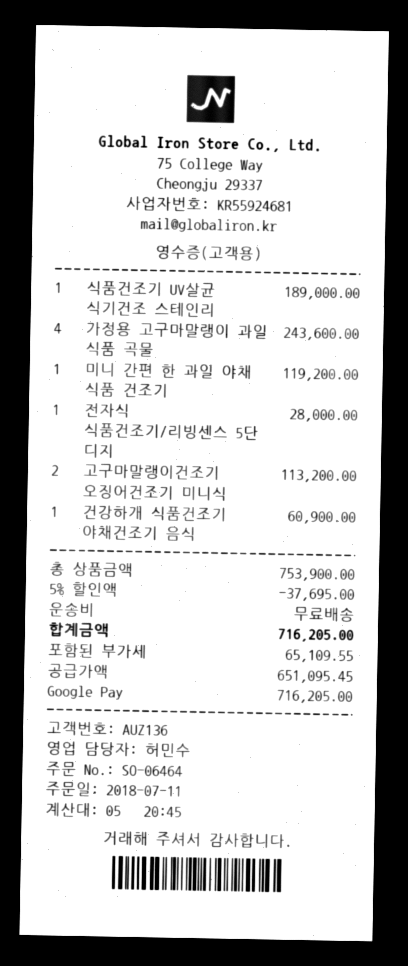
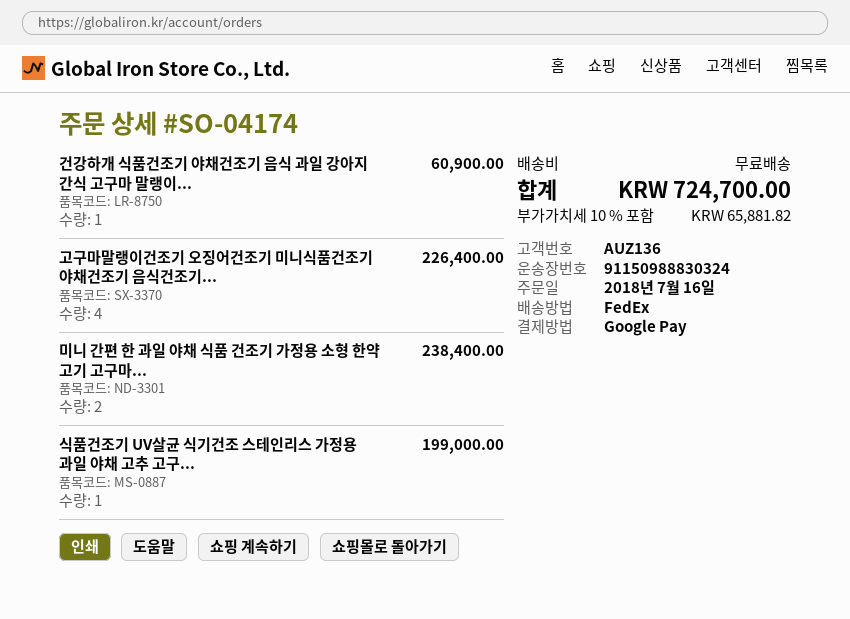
order number: SO-06464 -> SO-04174
order date: 2018-07-11 -> 2018-07-16
식품건조기 UV살균 식기건조 스테인리: 1 for 189000.00 -> 1 for 199000.00
가정용 고구마말랭이 과일 식품 곡물: 4 for 243600.00 -> none
미니 간편 한 과일 야채 식품 건조기: 1 for 119200.00 -> 2 for 238400.00
전자식 식품건조기/리빙센스 5단 디지: 1 for 28000.00 -> none
고구마말랭이건조기 오징어건조기 미니식: 2 for 113200.00 -> 4 for 226400.00
discount: 5% = 37695.00 -> none
tax: 65109.55 -> 65881.82
total: 716205.00 -> 724700.00

